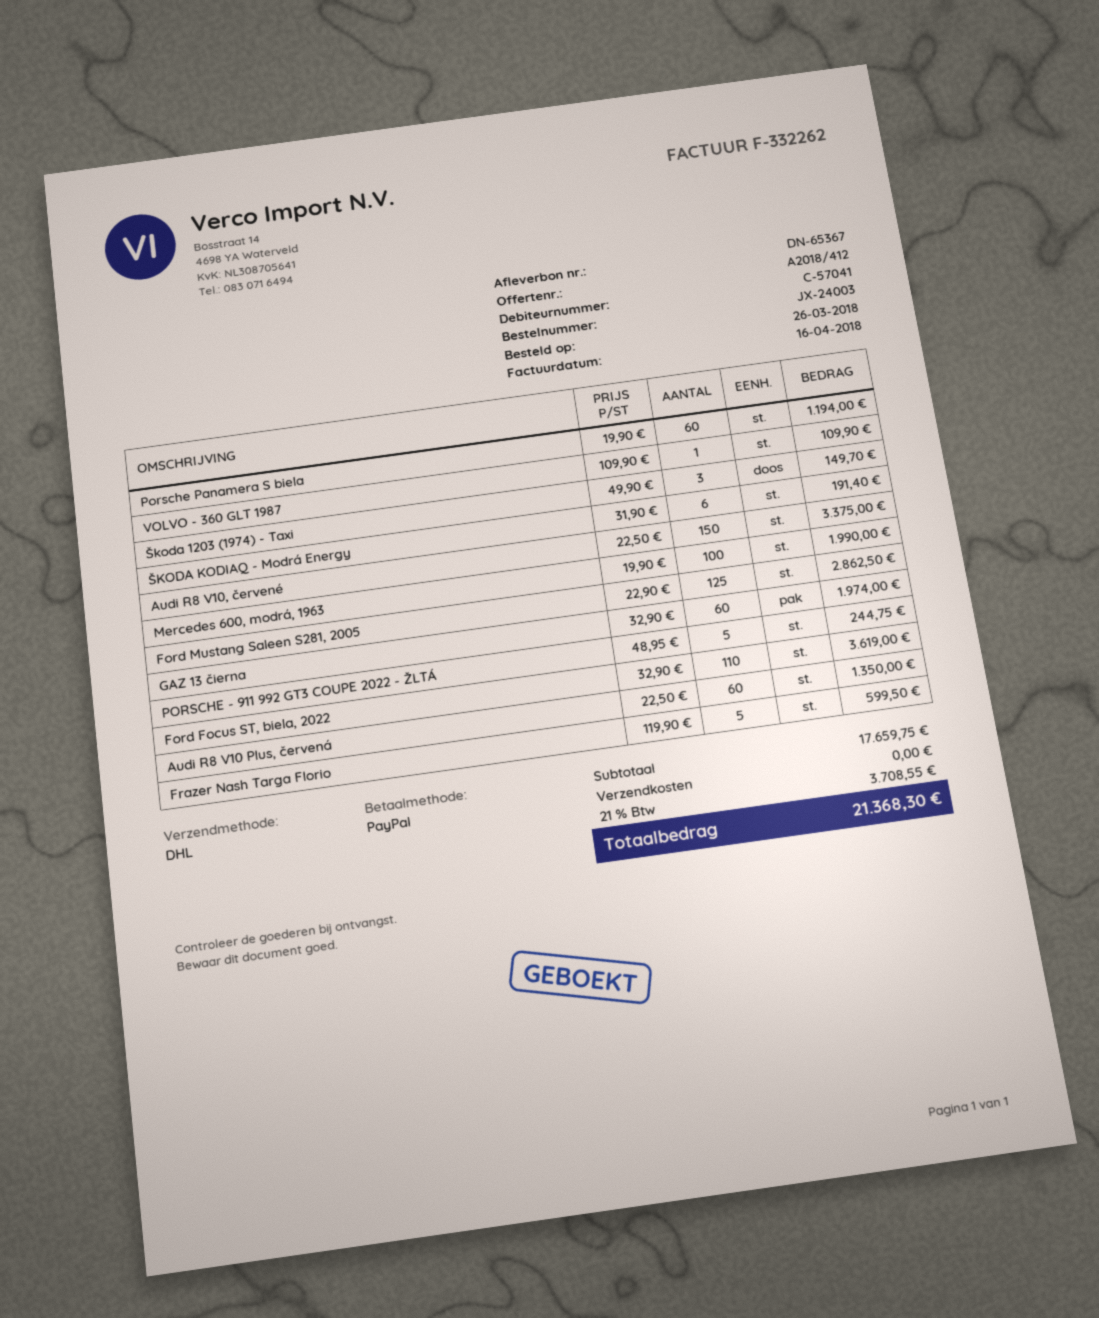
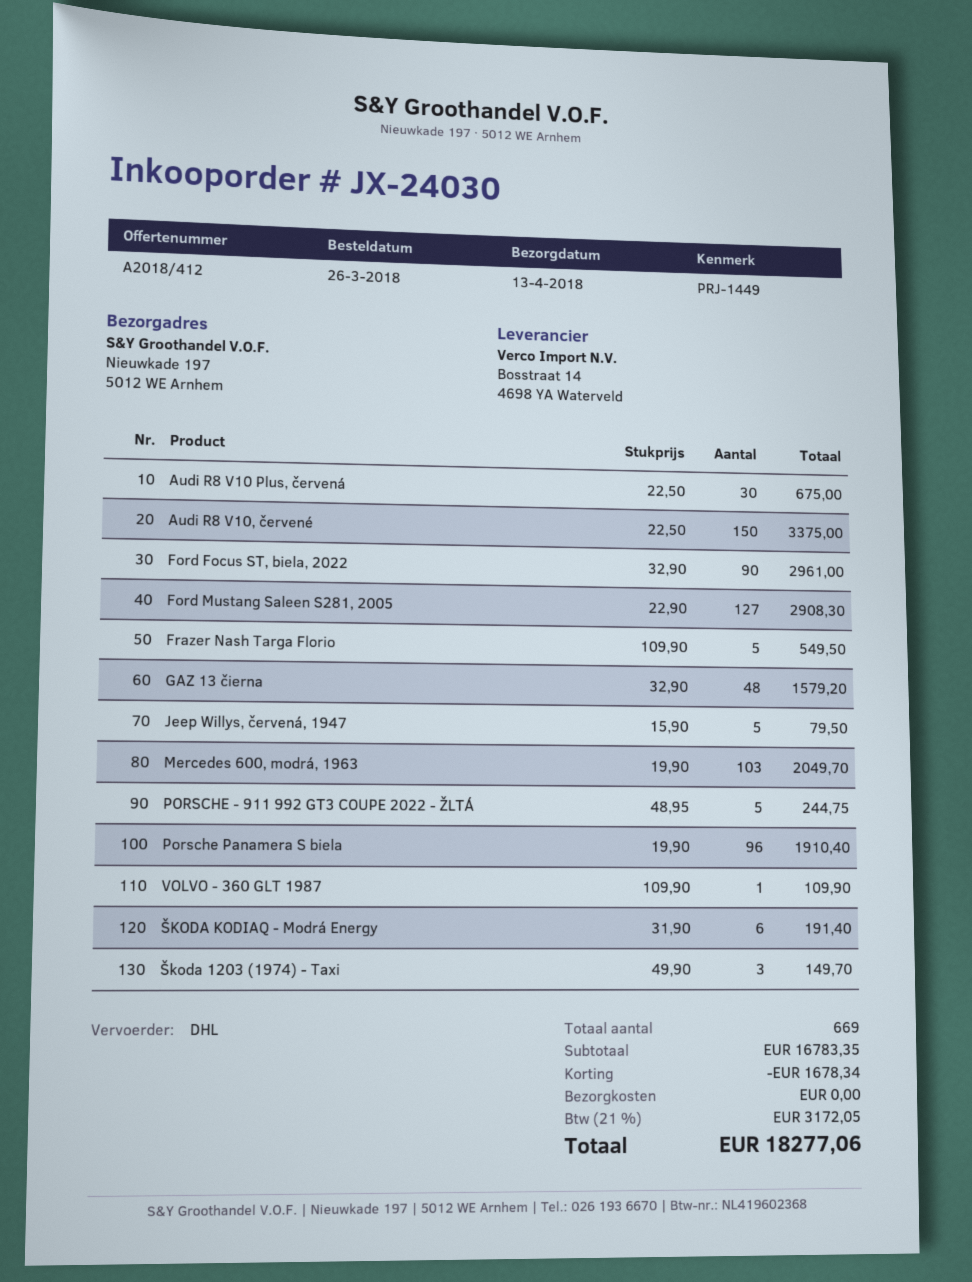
order number: JX-24003 -> JX-24030
Porsche Panamera S biela: 60 x 19.90 = 1194.00 -> 96 x 19.90 = 1910.40
Mercedes 600, modrá, 1963: 100 x 19.90 = 1990.00 -> 103 x 19.90 = 2049.70
Ford Mustang Saleen S281, 2005: 125 x 22.90 = 2862.50 -> 127 x 22.90 = 2908.30
GAZ 13 čierna: 60 x 32.90 = 1974.00 -> 48 x 32.90 = 1579.20
Ford Focus ST, biela, 2022: 110 x 32.90 = 3619.00 -> 90 x 32.90 = 2961.00
Audi R8 V10 Plus, červená: 60 x 22.50 = 1350.00 -> 30 x 22.50 = 675.00
Frazer Nash Targa Florio: 5 x 119.90 = 599.50 -> 5 x 109.90 = 549.50
Jeep Willys, červená, 1947: none -> 5 x 15.90 = 79.50
subtotal: 17659.75 -> 16783.35
discount: none -> 1678.34
tax: 21% = 3708.55 -> 21% = 3172.05
total: 21368.30 -> 18277.06

